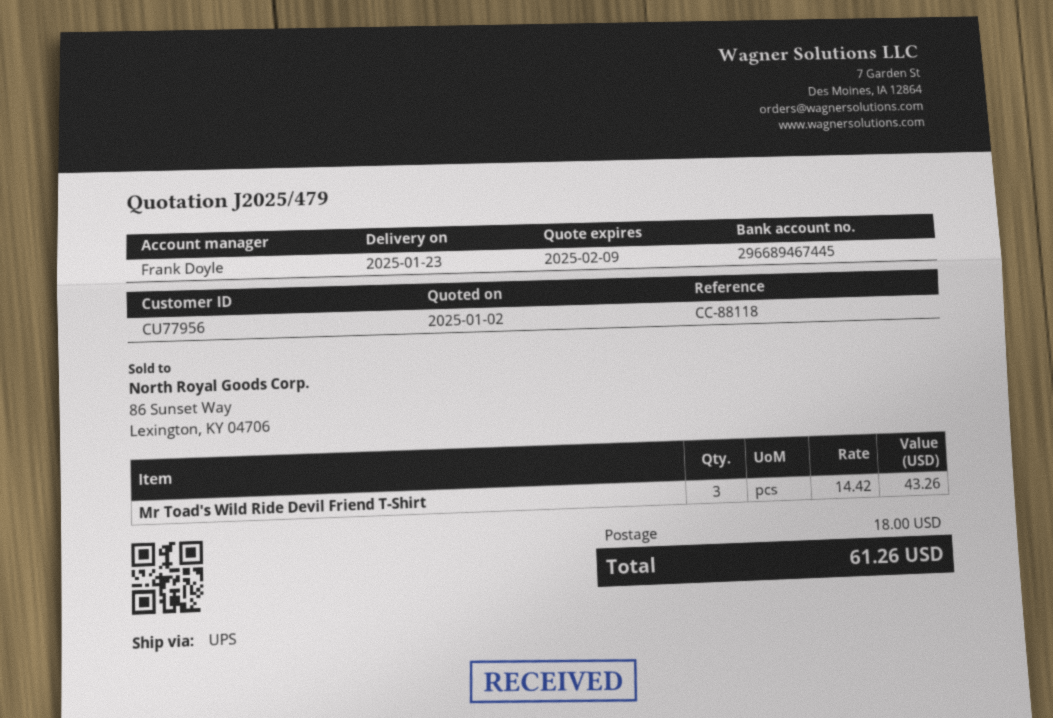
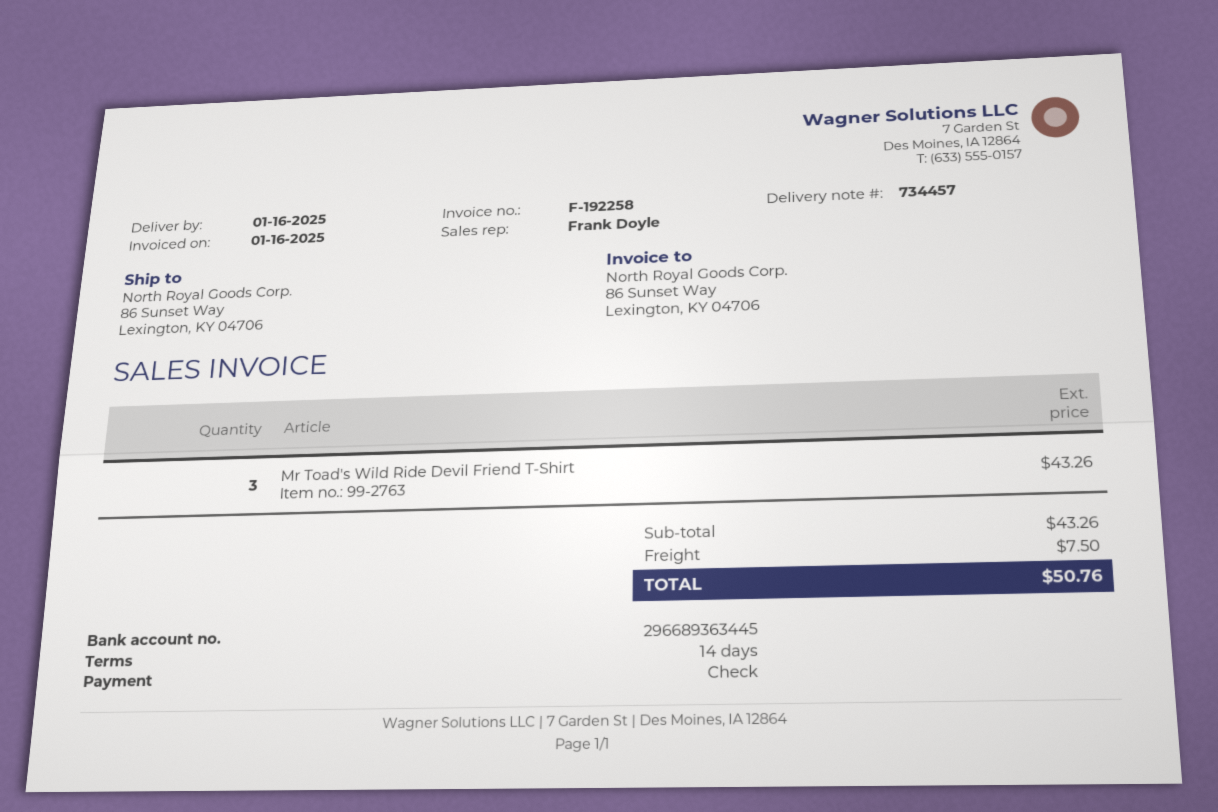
delivery date: 2025-01-23 -> 2025-01-16
bank account: 296689467445 -> 296689363445
shipping: 18.00 -> 7.50
total: 61.26 -> 50.76

